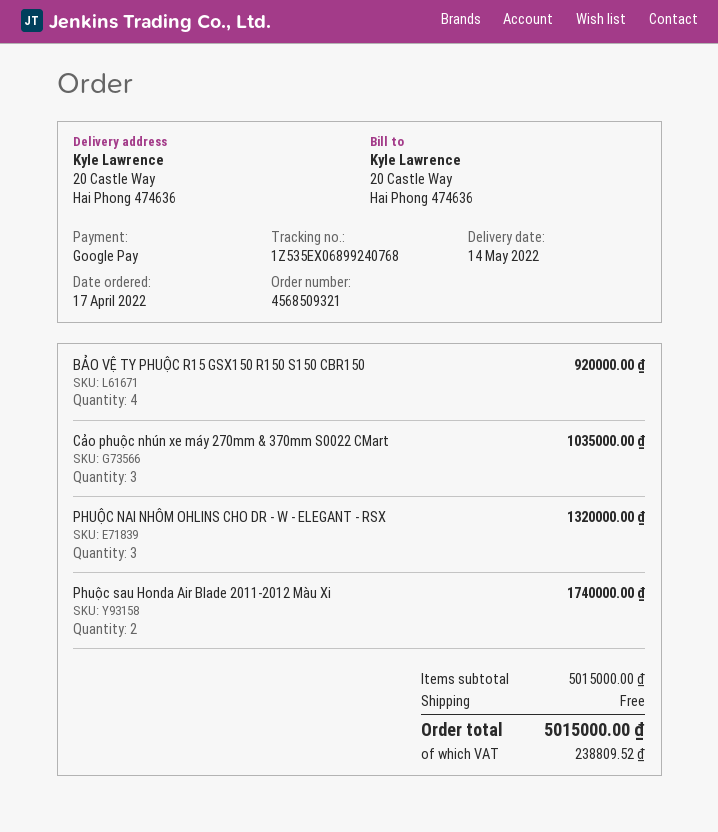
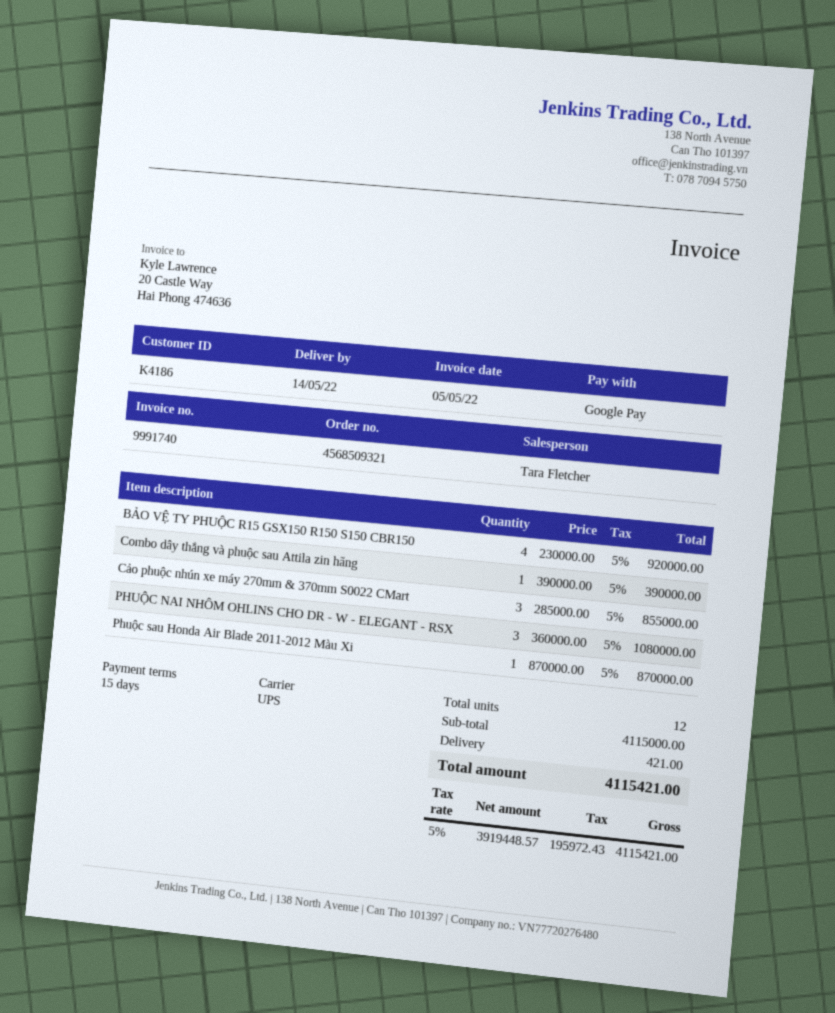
Cảo phuộc nhún xe máy 270mm & 370mm S0022 CMart: 3 for 1035000.00 -> 3 for 855000.00
PHUỘC NAI NHÔM OHLINS CHO DR - W - ELEGANT - RSX: 3 for 1320000.00 -> 3 for 1080000.00
Phuộc sau Honda Air Blade 2011-2012 Màu Xi: 2 for 1740000.00 -> 1 for 870000.00
Combo dây thắng và phuộc sau Attila zin hãng: none -> 1 for 390000.00
subtotal: 5015000.00 -> 4115000.00
shipping: 0.00 -> 421.00
tax: 238809.52 -> 195972.43
total: 5015000.00 -> 4115421.00

